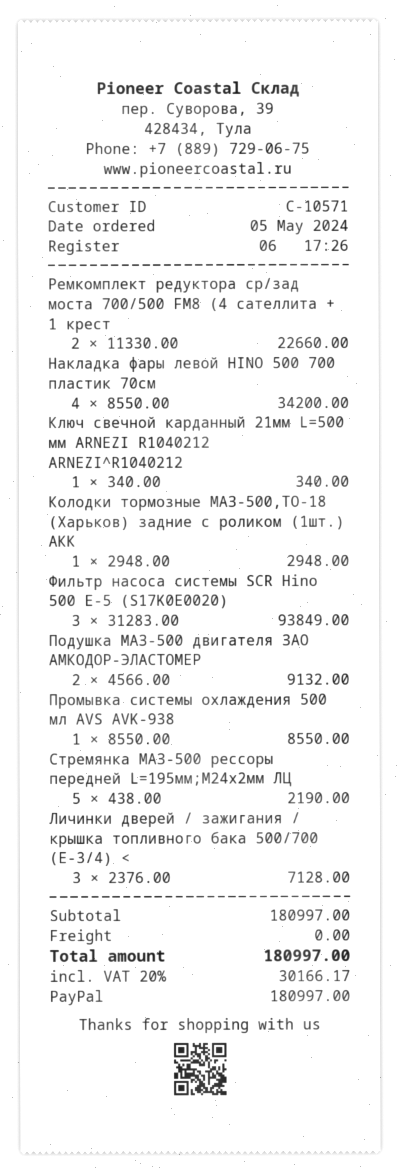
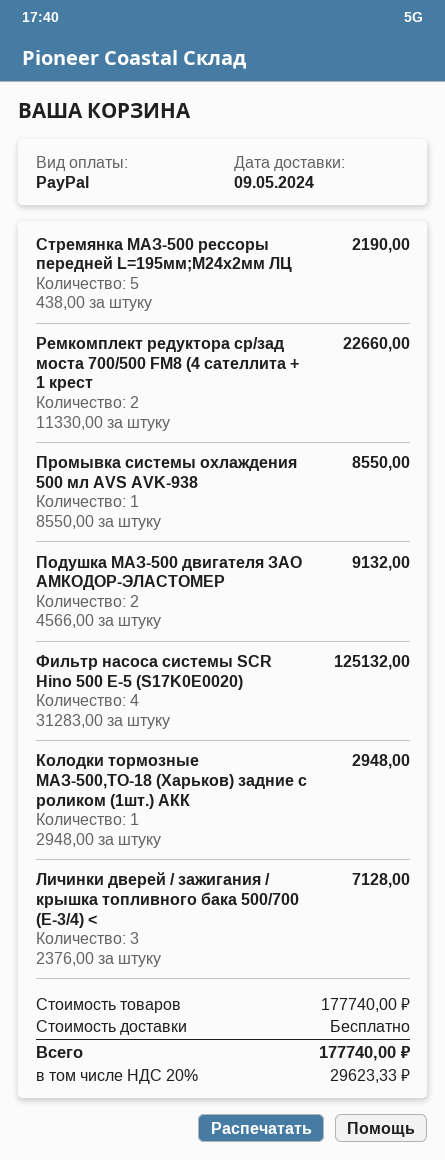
Накладка фары левой HINO 500 700 пластик 70см: 4 x 8550.00 = 34200.00 -> none
Ключ свечной карданный 21мм L=500 мм ARNEZI R1040212 ARNEZI^R1040212: 1 x 340.00 = 340.00 -> none
Фильтр насоса системы SCR Hino 500 Е-5 (S17K0E0020): 3 x 31283.00 = 93849.00 -> 4 x 31283.00 = 125132.00
subtotal: 180997.00 -> 177740.00
tax: 20% = 30166.17 -> 20% = 29623.33
total: 180997.00 -> 177740.00

